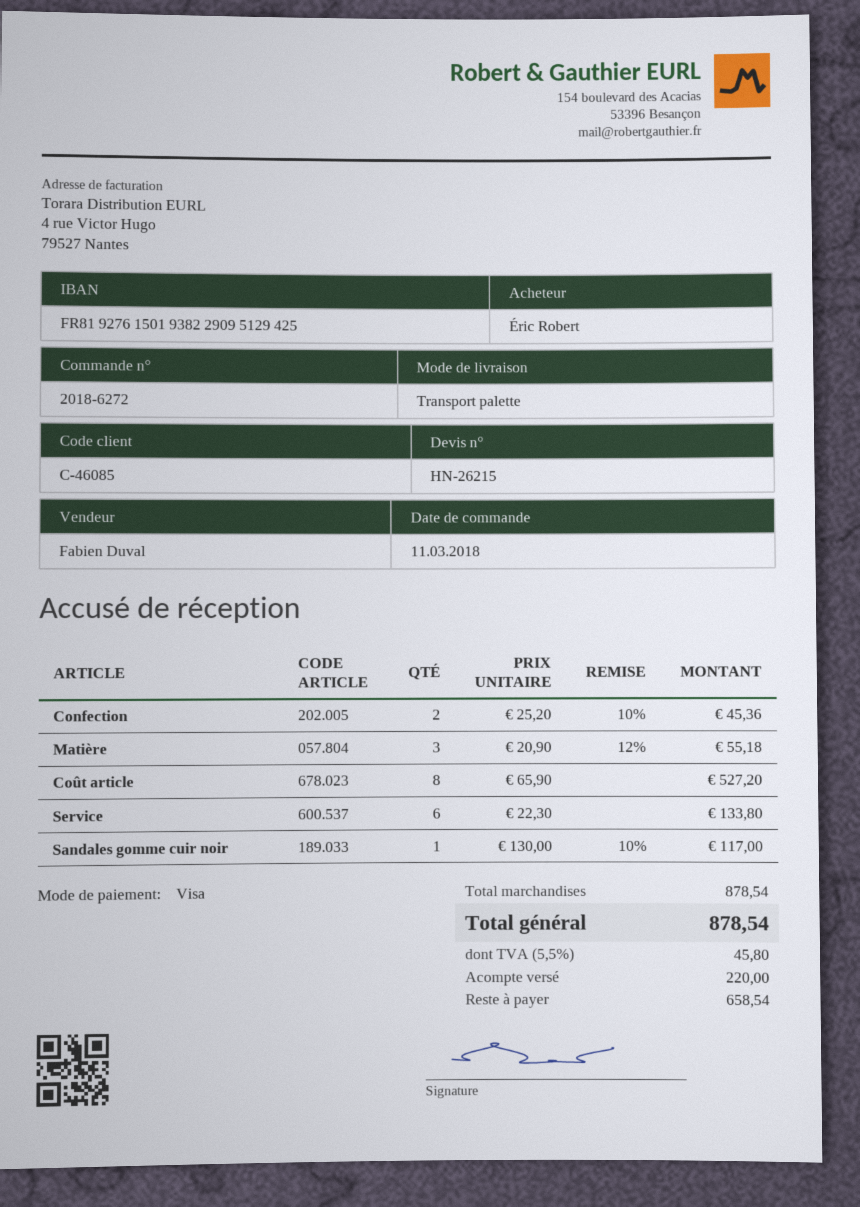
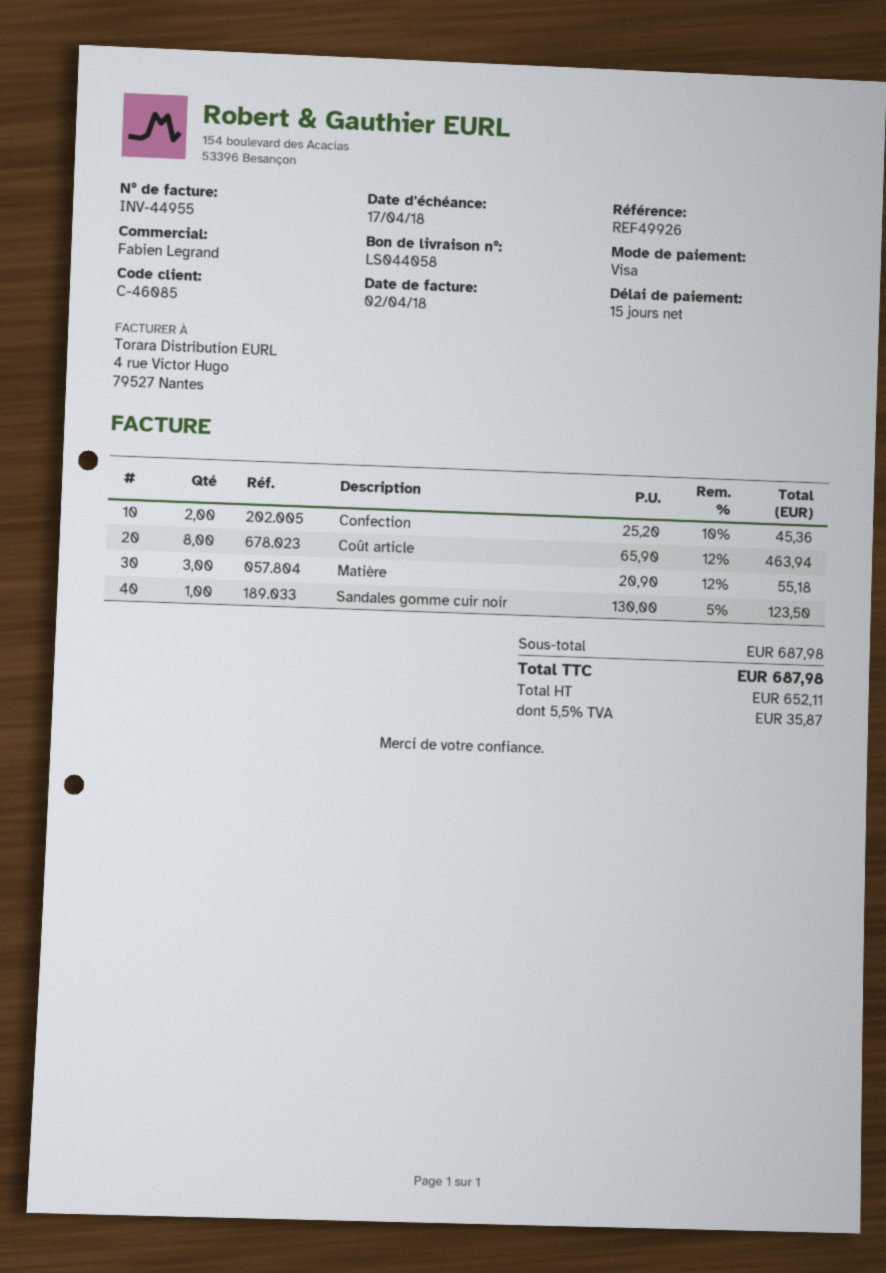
sales rep: Fabien Duval -> Fabien Legrand
Coût article: 8 x 65.90 = 527.20 -> 8 x 65.90 - 12% = 463.94
Service: 6 x 22.30 = 133.80 -> none
Sandales gomme cuir noir: 1 x 130.00 - 10% = 117.00 -> 1 x 130.00 - 5% = 123.50
subtotal: 878.54 -> 687.98
tax: 5.5% = 45.80 -> 5.5% = 35.87
total: 878.54 -> 687.98

